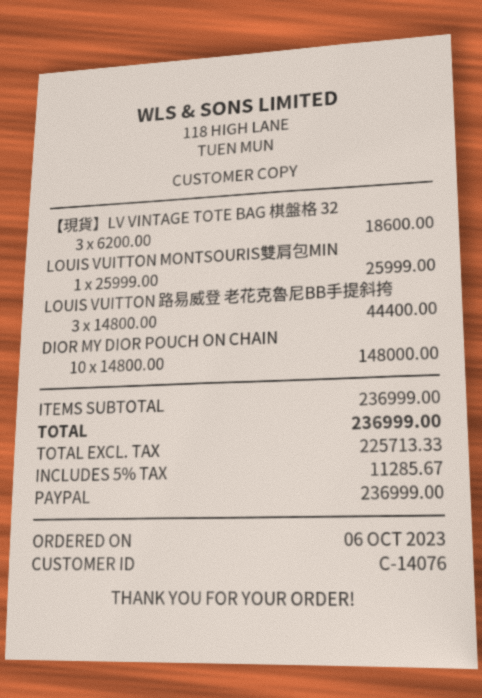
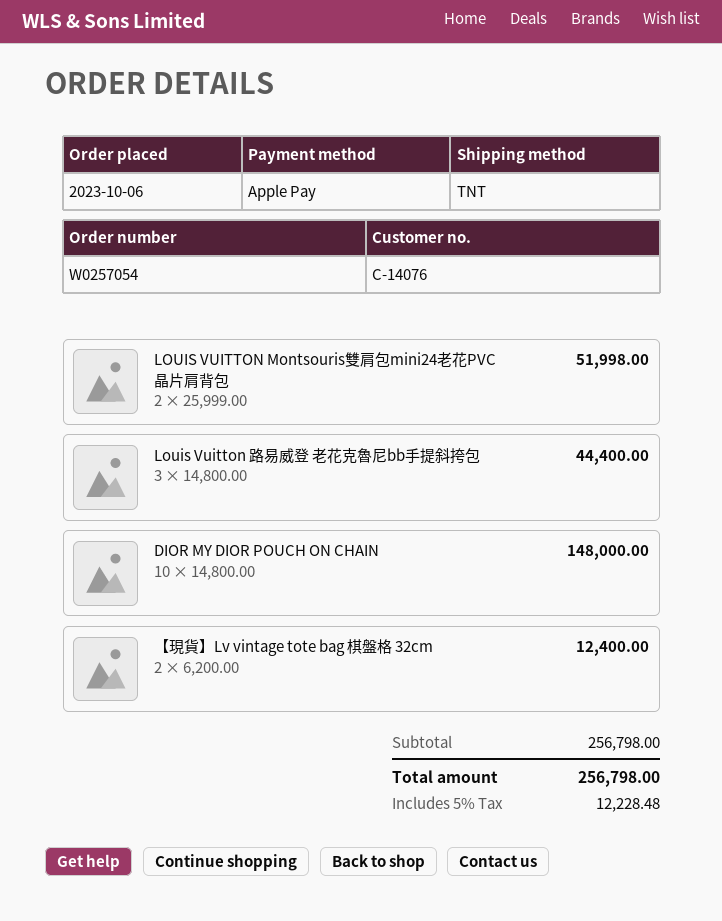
payment method: PayPal -> Apple Pay
【現貨】LV VINTAGE TOTE BAG 棋盤格 32: 3 x 6200.00 = 18600.00 -> 2 x 6200.00 = 12400.00
LOUIS VUITTON MONTSOURIS雙肩包MIN: 1 x 25999.00 = 25999.00 -> 2 x 25999.00 = 51998.00
subtotal: 236999.00 -> 256798.00
tax: 5% = 11285.67 -> 5% = 12228.48
total: 236999.00 -> 256798.00

